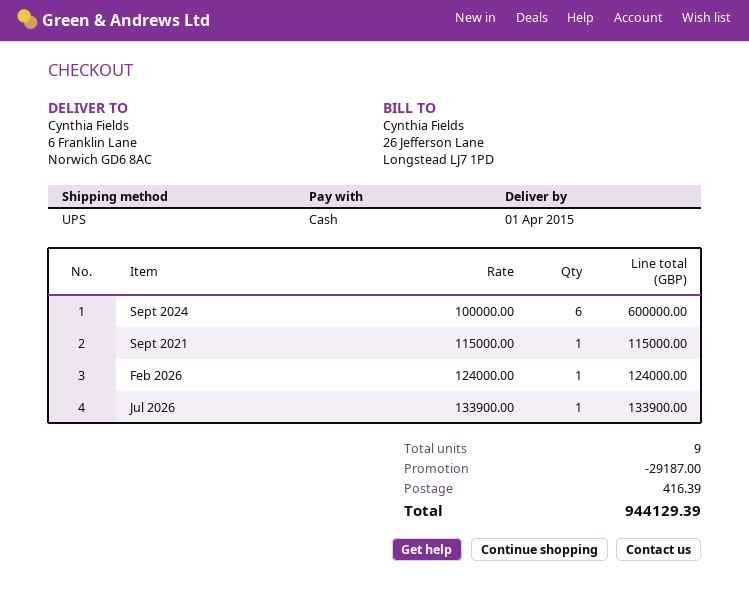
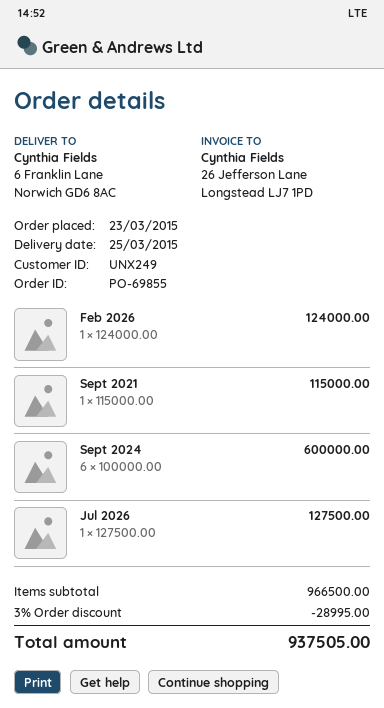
delivery date: 2015-04-01 -> 2015-03-25
Jul 2026: 1 x 133900.00 = 133900.00 -> 1 x 127500.00 = 127500.00
discount: 29187.00 -> 28995.00
shipping: 416.39 -> none
total: 944129.39 -> 937505.00

